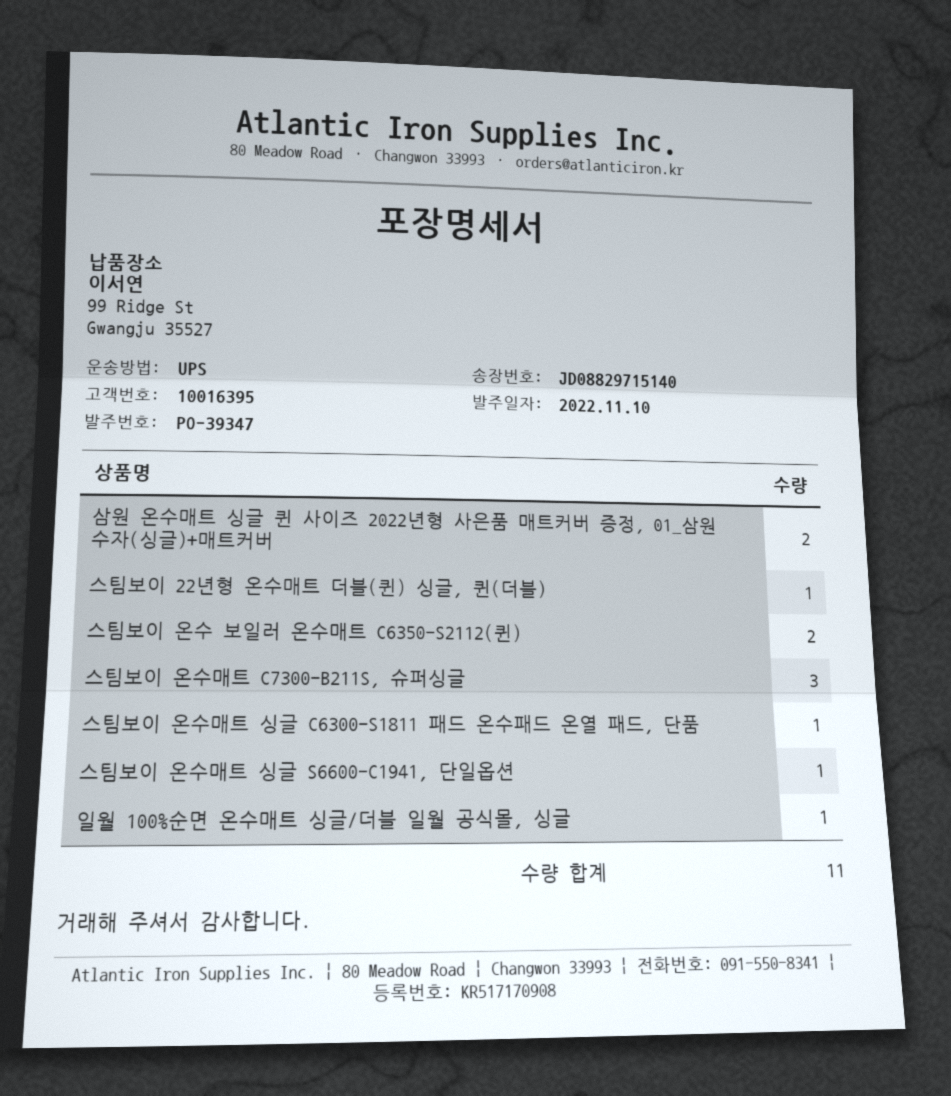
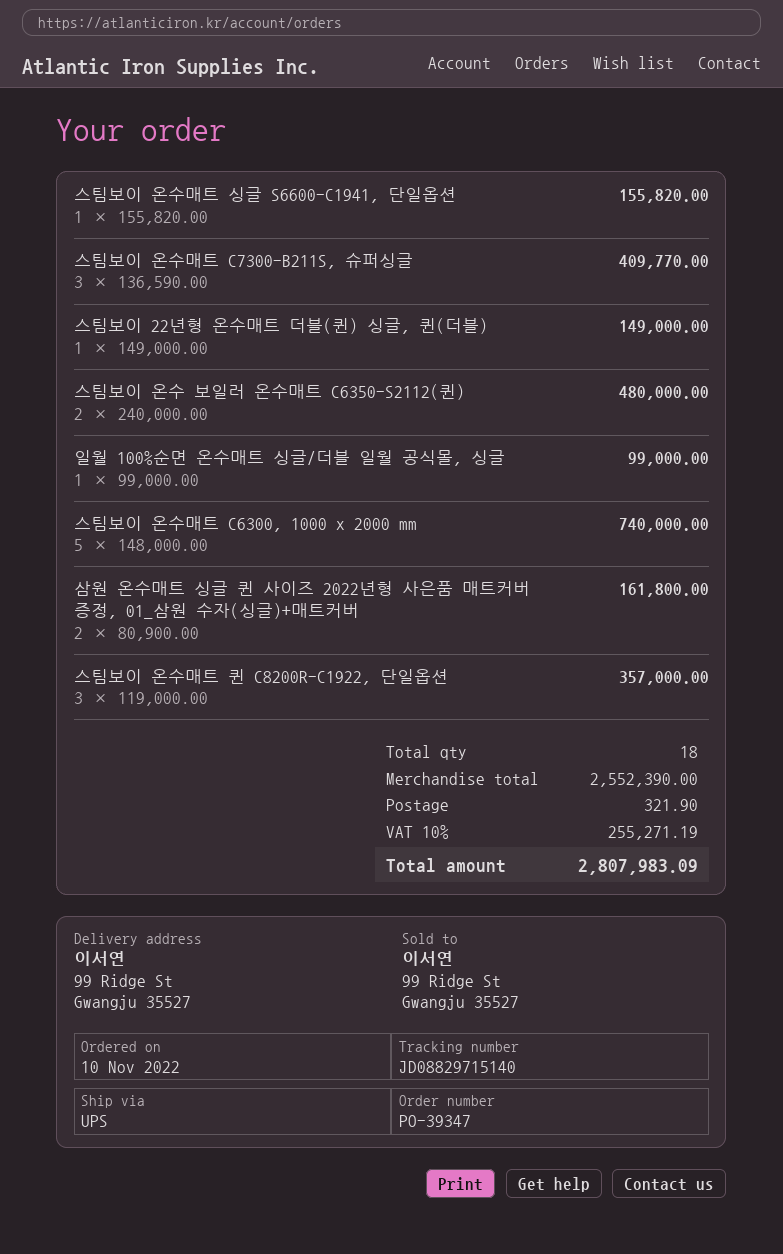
스팀보이 온수매트 싱글 C6300-S1811 패드 온수패드 온열 패드, 단품: 1 -> none
스팀보이 온수매트 C6300, 1000 x 2000 mm: none -> 5
스팀보이 온수매트 퀸 C8200R-C1922, 단일옵션: none -> 3
total quantity: 11 -> 18

